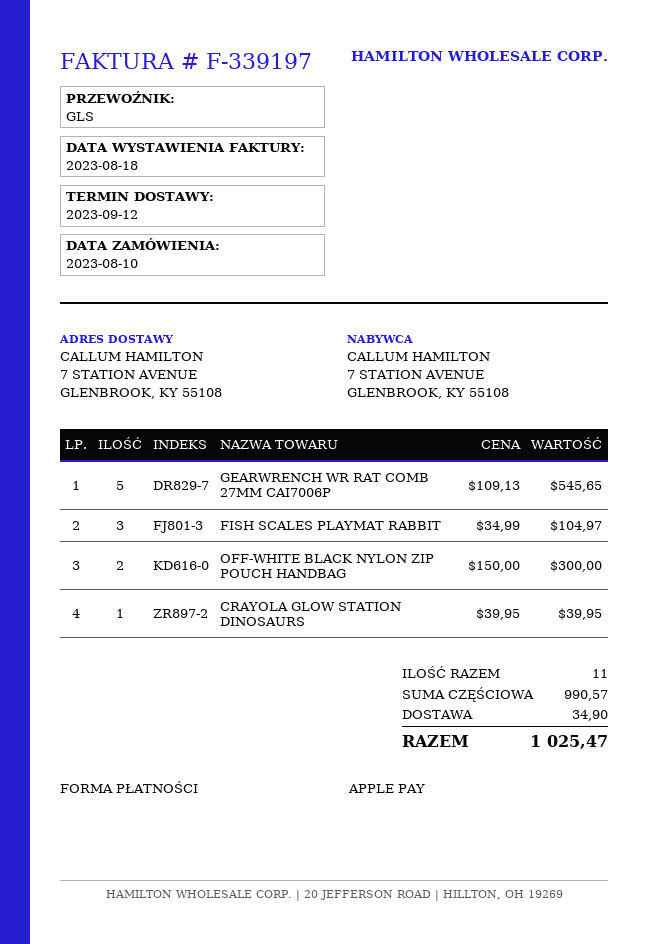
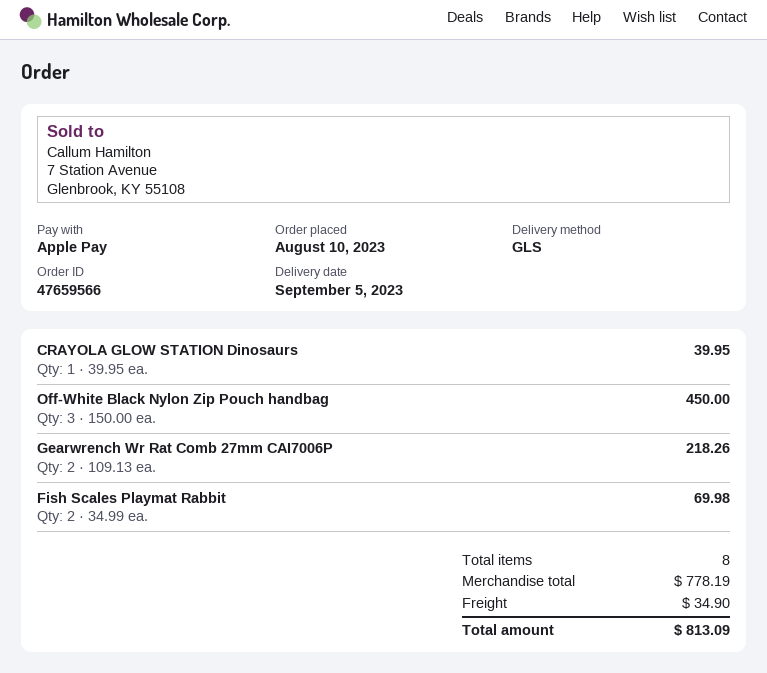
delivery date: 2023-09-12 -> 2023-09-05
GEARWRENCH WR RAT COMB 27MM CAI7006P: 5 x 109.13 = 545.65 -> 2 x 109.13 = 218.26
FISH SCALES PLAYMAT RABBIT: 3 x 34.99 = 104.97 -> 2 x 34.99 = 69.98
OFF-WHITE BLACK NYLON ZIP POUCH HANDBAG: 2 x 150.00 = 300.00 -> 3 x 150.00 = 450.00
total quantity: 11 -> 8
subtotal: 990.57 -> 778.19
total: 1025.47 -> 813.09

